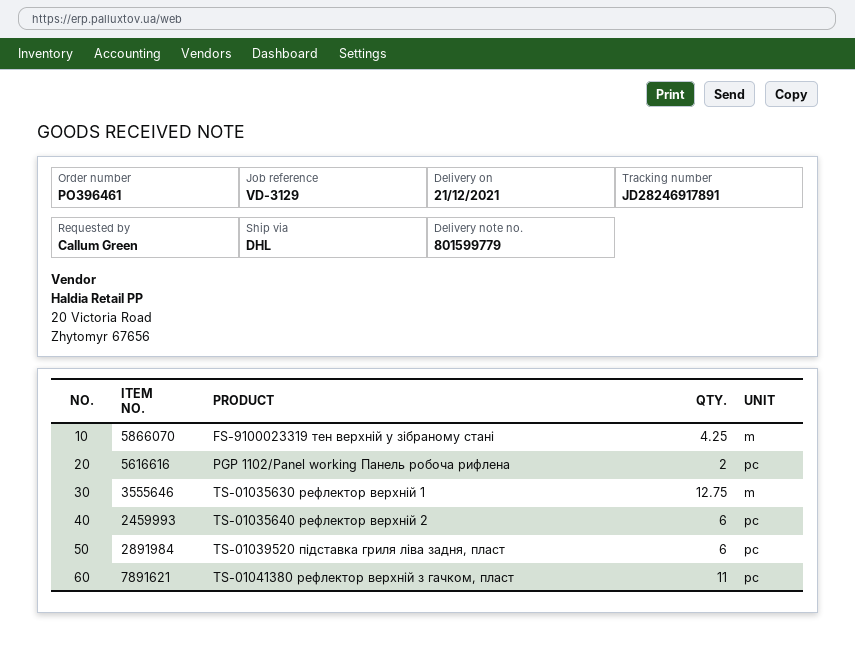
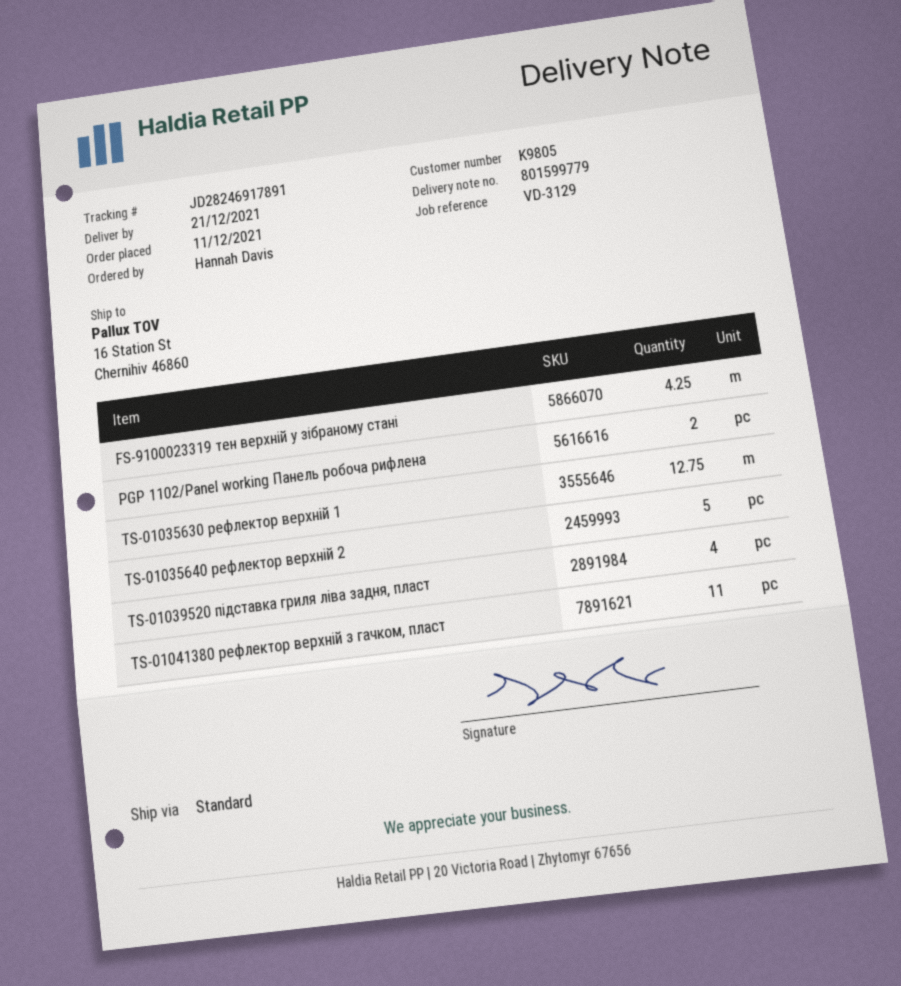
ordered by: Callum Green -> Hannah Davis
shipping method: DHL -> standard
TS-01035640 рефлектор верхній 2: 6 -> 5
TS-01039520 підставка гриля ліва задня, пласт: 6 -> 4

